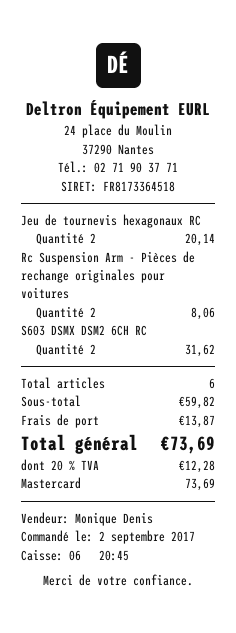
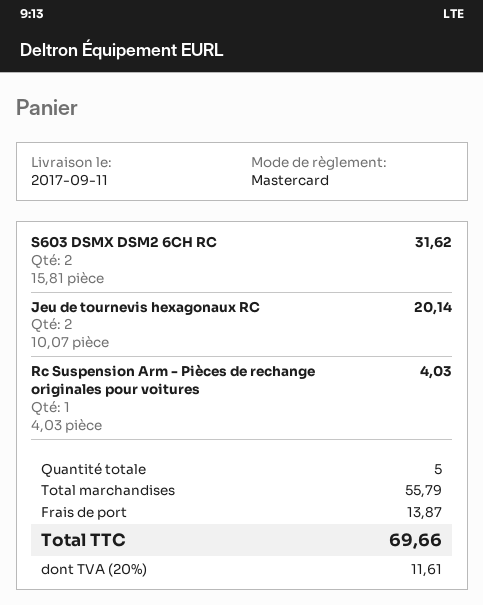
Rc Suspension Arm - Pièces de rechange originales pour voitures: 2 for 8.06 -> 1 for 4.03
total quantity: 6 -> 5
subtotal: 59.82 -> 55.79
tax: 20% = 12.28 -> 20% = 11.61
total: 73.69 -> 69.66

